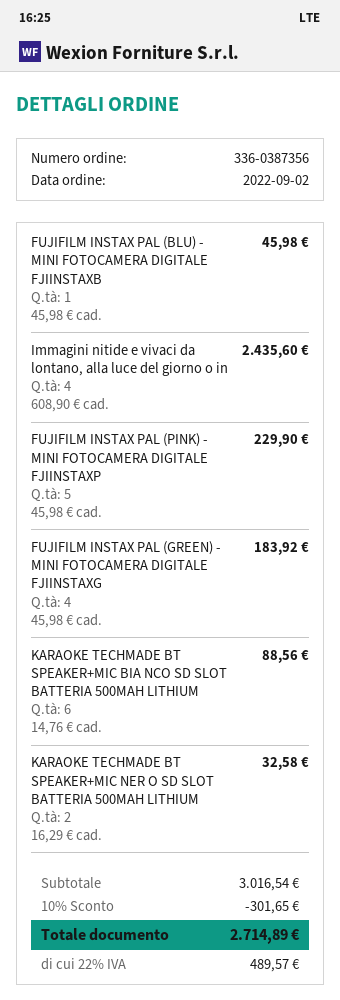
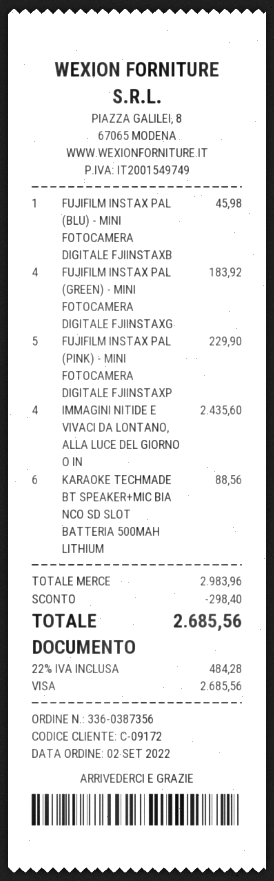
KARAOKE TECHMADE BT SPEAKER+MIC NER O SD SLOT BATTERIA 500MAH LITHIUM: 2 for 32.58 -> none
subtotal: 3016.54 -> 2983.96
discount: 301.65 -> 298.40
tax: 22% = 489.57 -> 22% = 484.28
total: 2714.89 -> 2685.56

